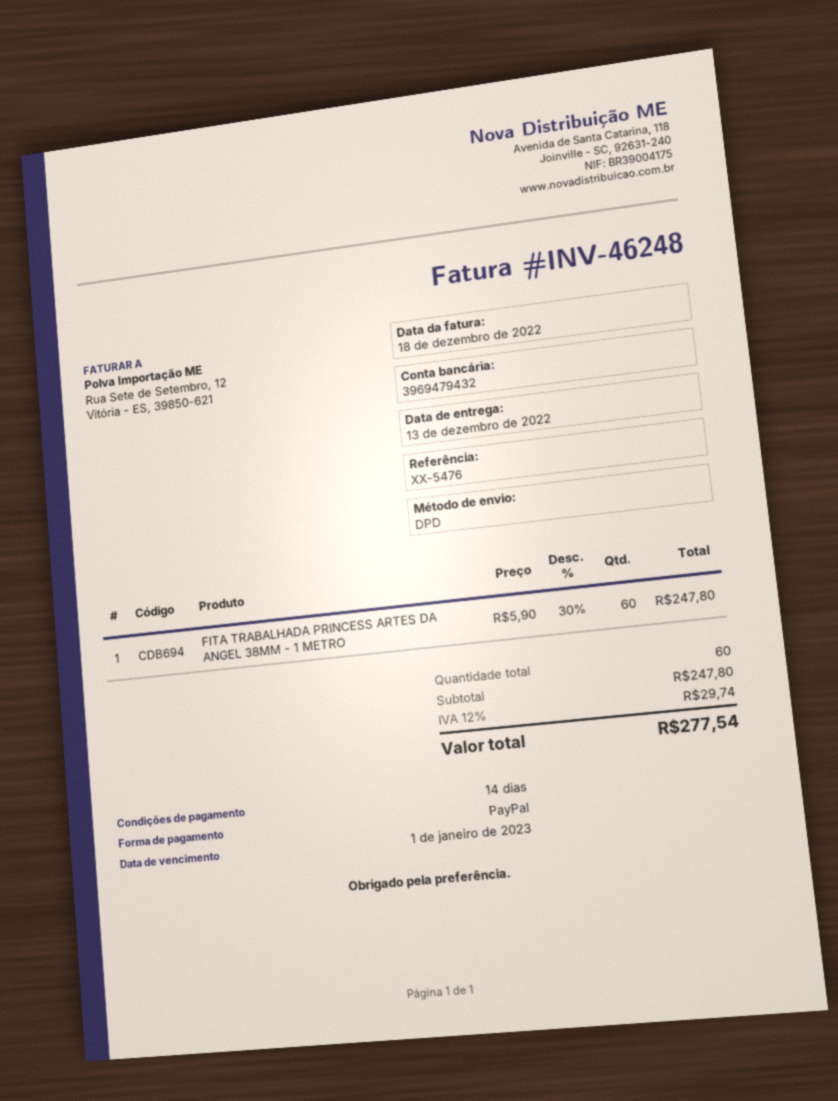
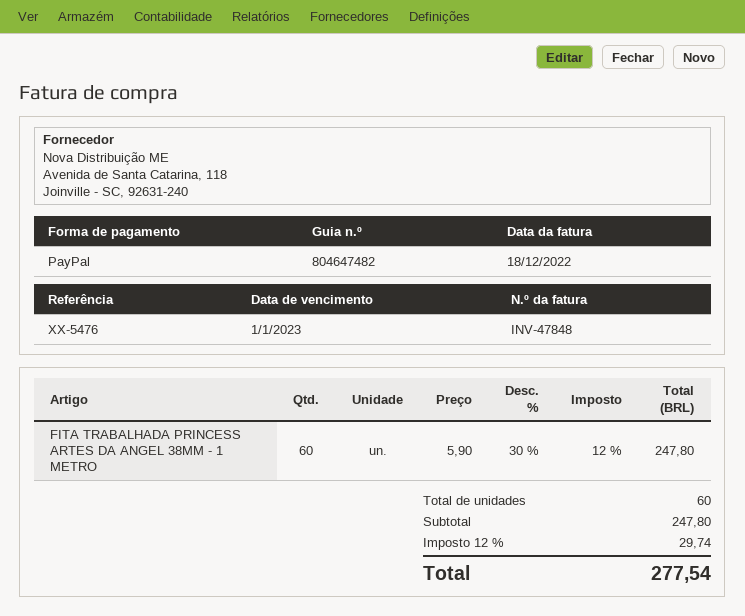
invoice number: INV-46248 -> INV-47848

